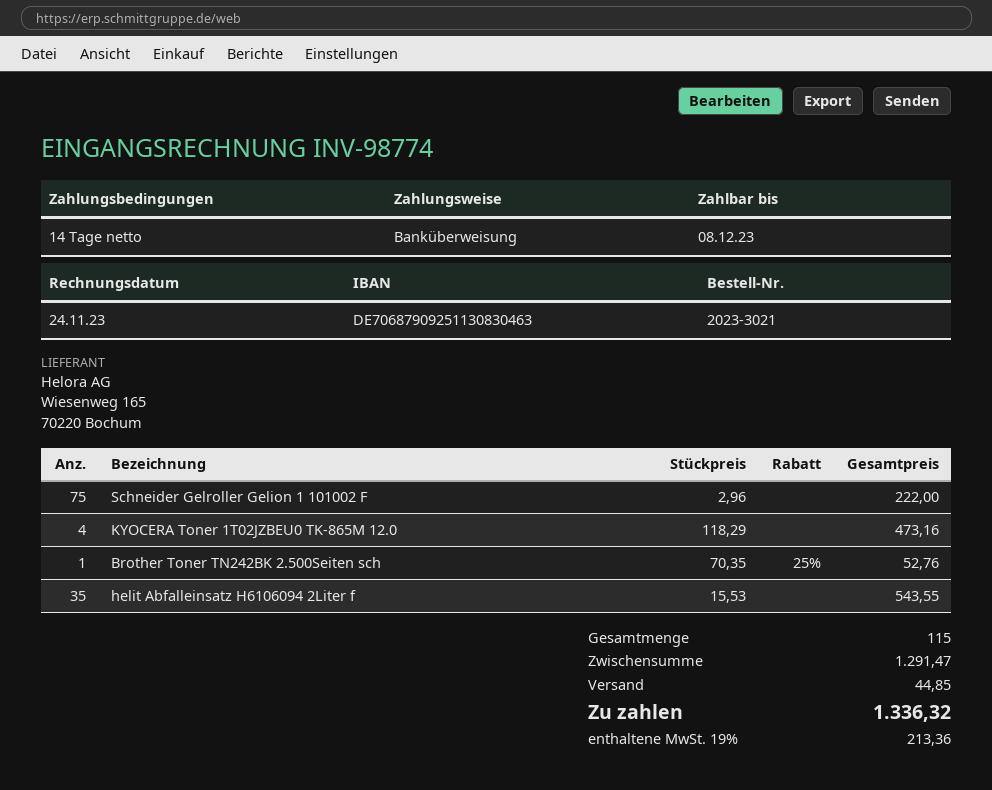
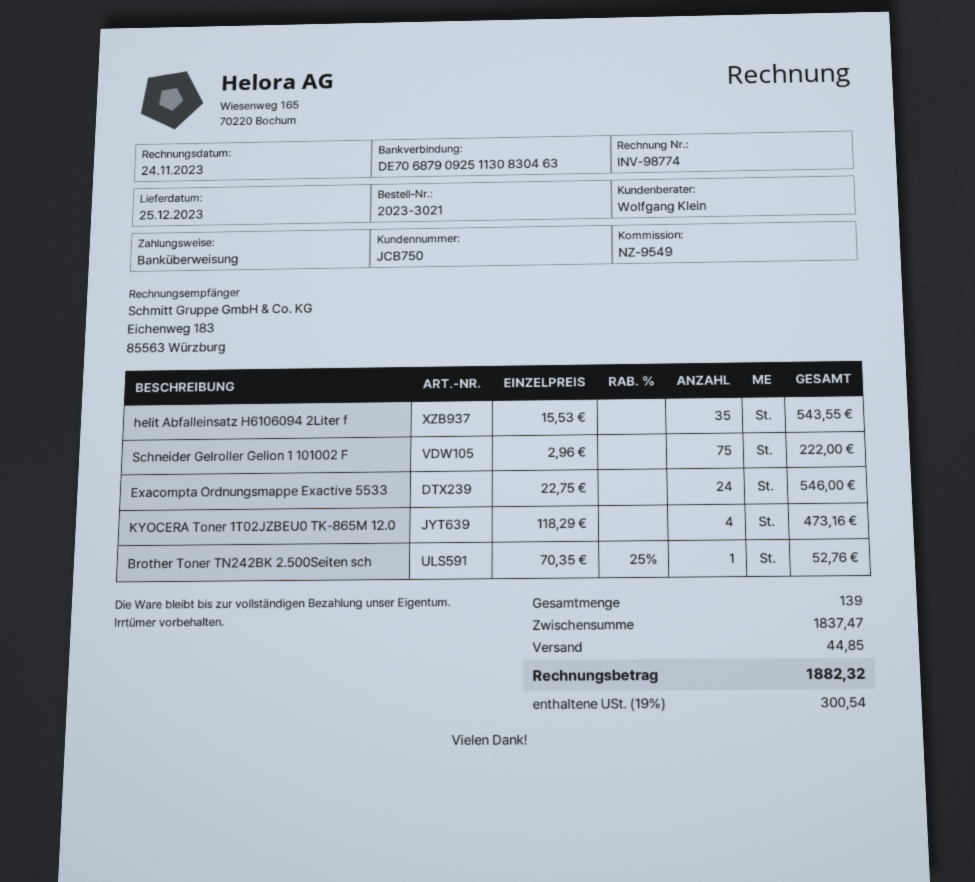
Exacompta Ordnungsmappe Exactive 5533: none -> 24 x 22.75 = 546.00
total quantity: 115 -> 139
subtotal: 1291.47 -> 1837.47
tax: 19% = 213.36 -> 19% = 300.54
total: 1336.32 -> 1882.32

